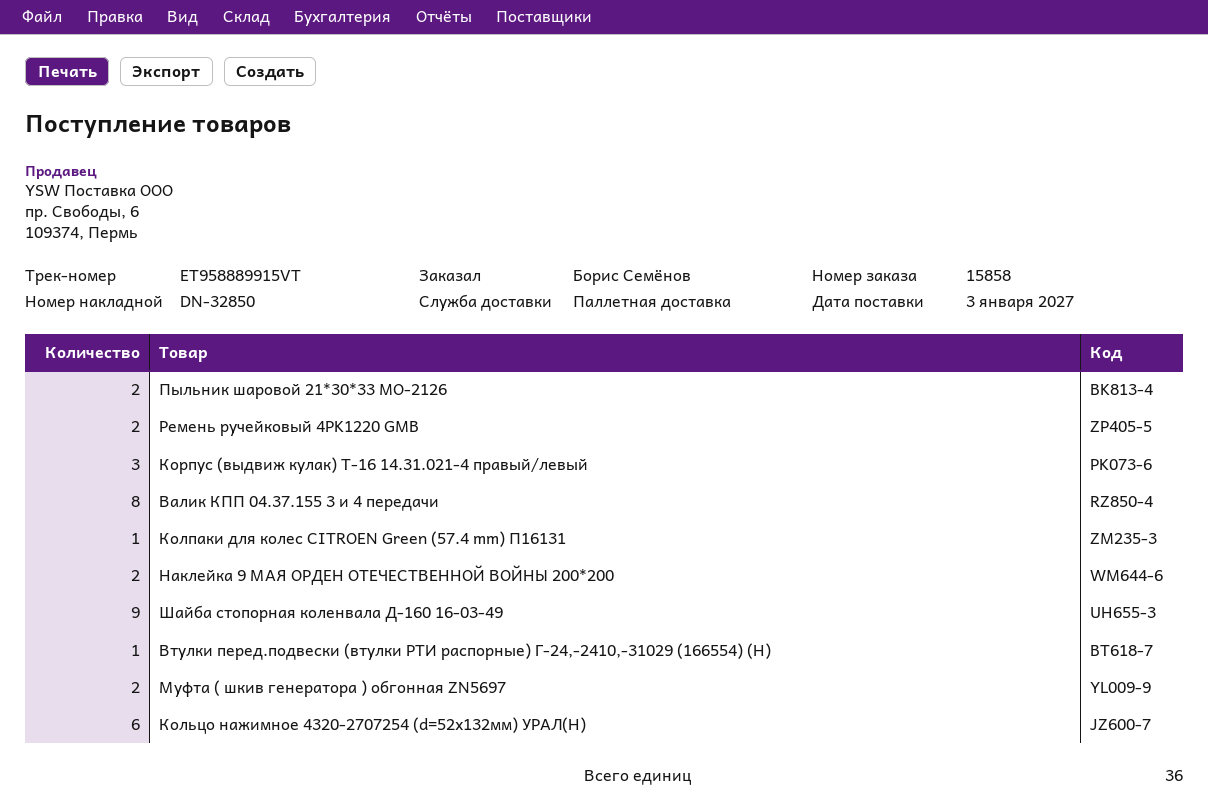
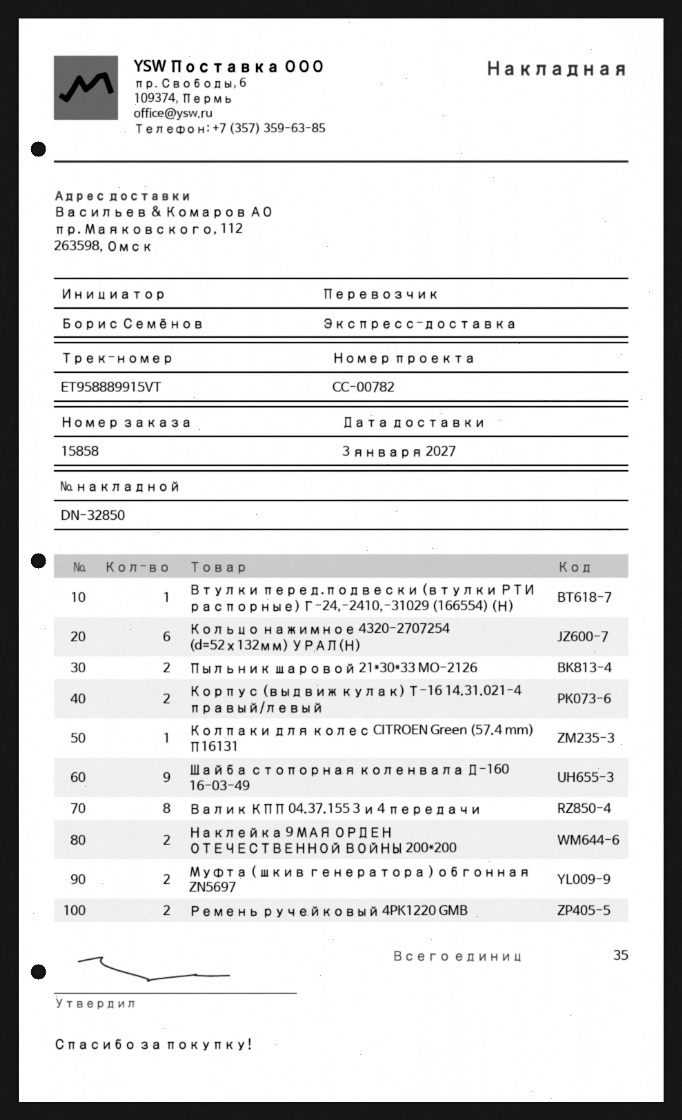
shipping method: pallet freight -> express
Корпус (выдвиж кулак) Т-16 14.31.021-4 правый/левый: 3 -> 2
total quantity: 36 -> 35

